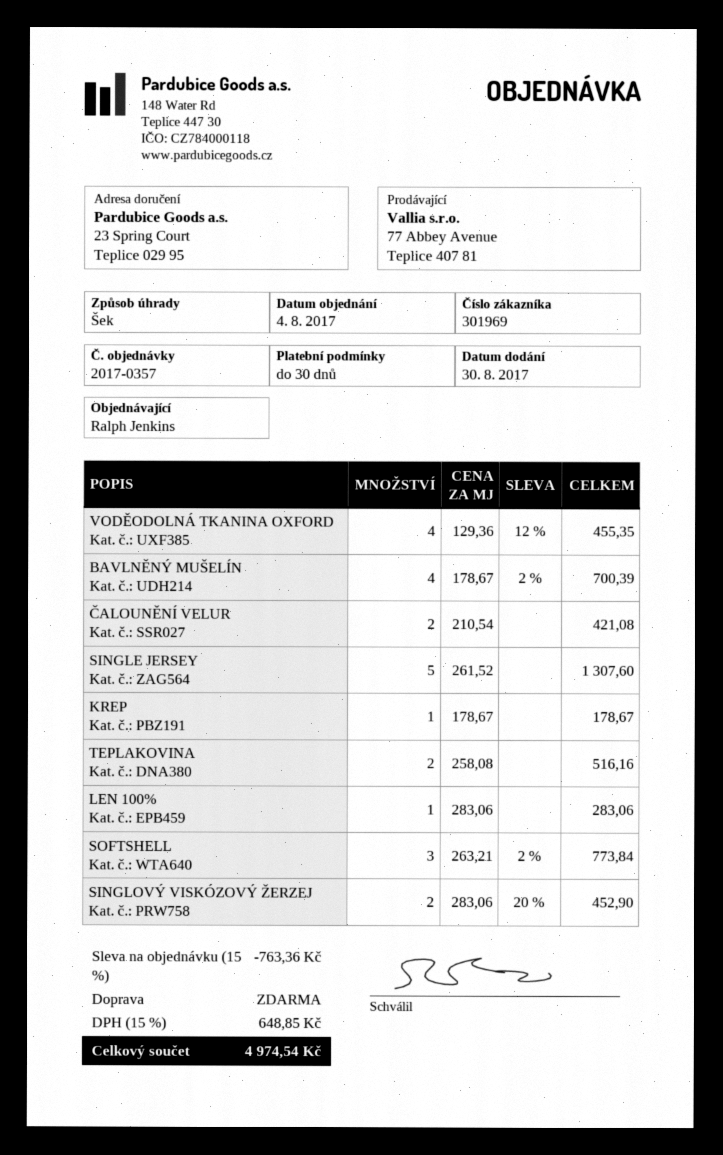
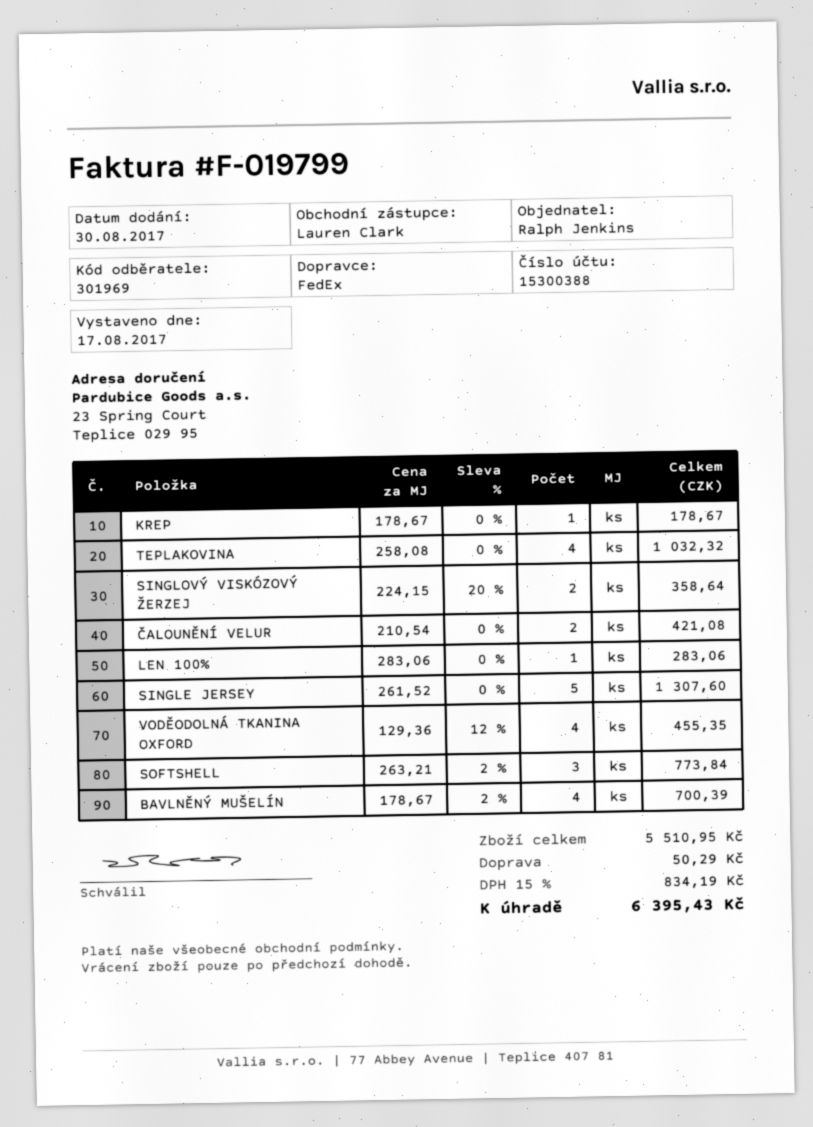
TEPLAKOVINA: 2 x 258.08 = 516.16 -> 4 x 258.08 = 1032.32
SINGLOVÝ VISKÓZOVÝ ŽERZEJ: 2 x 283.06 - 20% = 452.90 -> 2 x 224.15 - 20% = 358.64
discount: 15% = 763.36 -> none
shipping: 0.00 -> 50.29
tax: 15% = 648.85 -> 15% = 834.19
total: 4974.54 -> 6395.43

